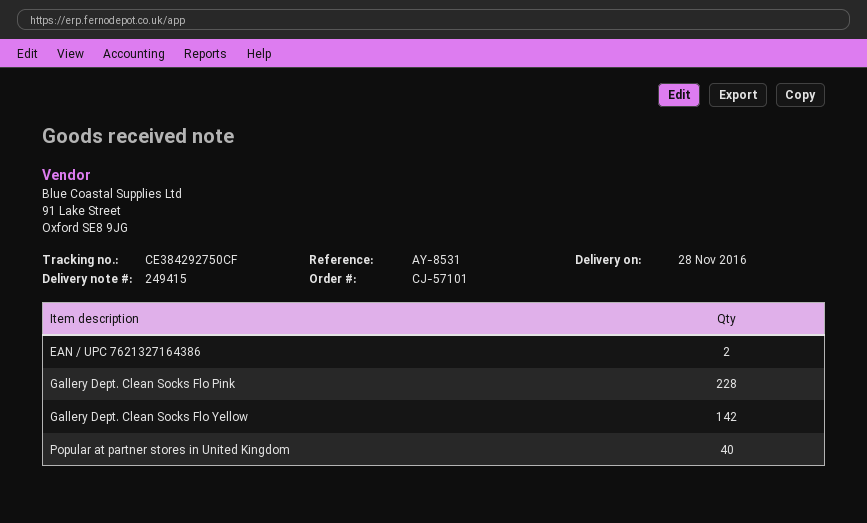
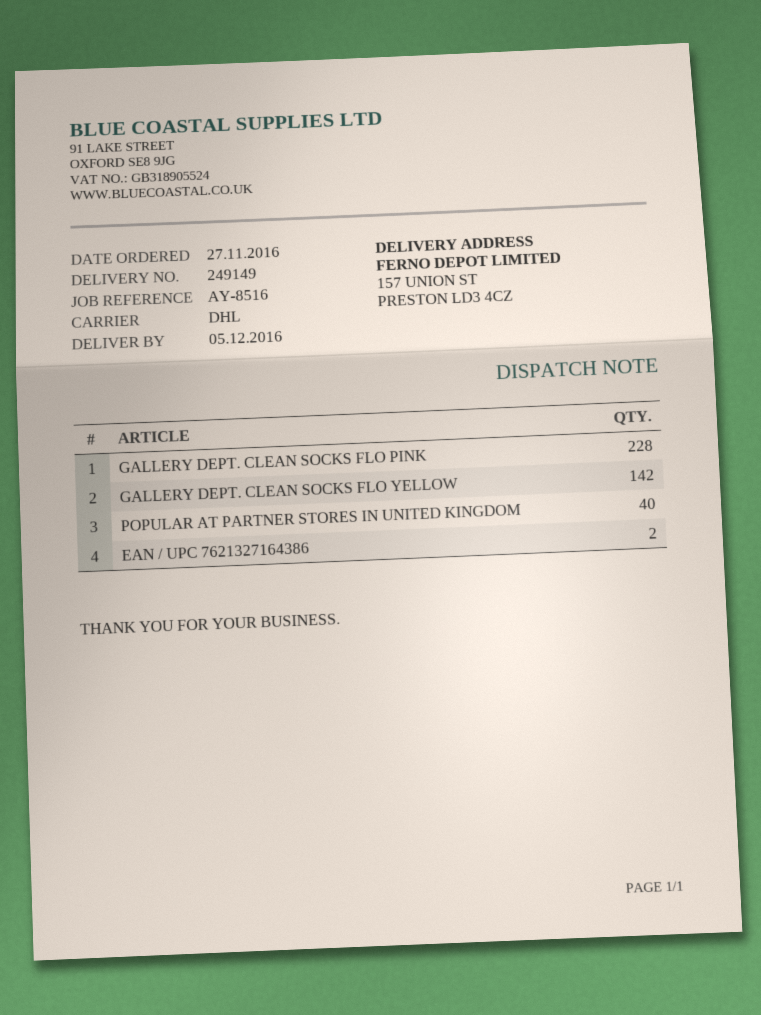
delivery note number: 249415 -> 249149
delivery date: 2016-11-28 -> 2016-12-05
reference: AY-8531 -> AY-8516

